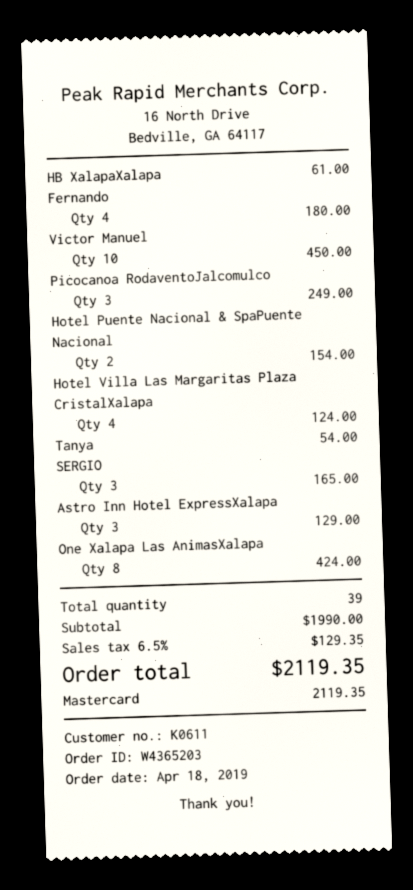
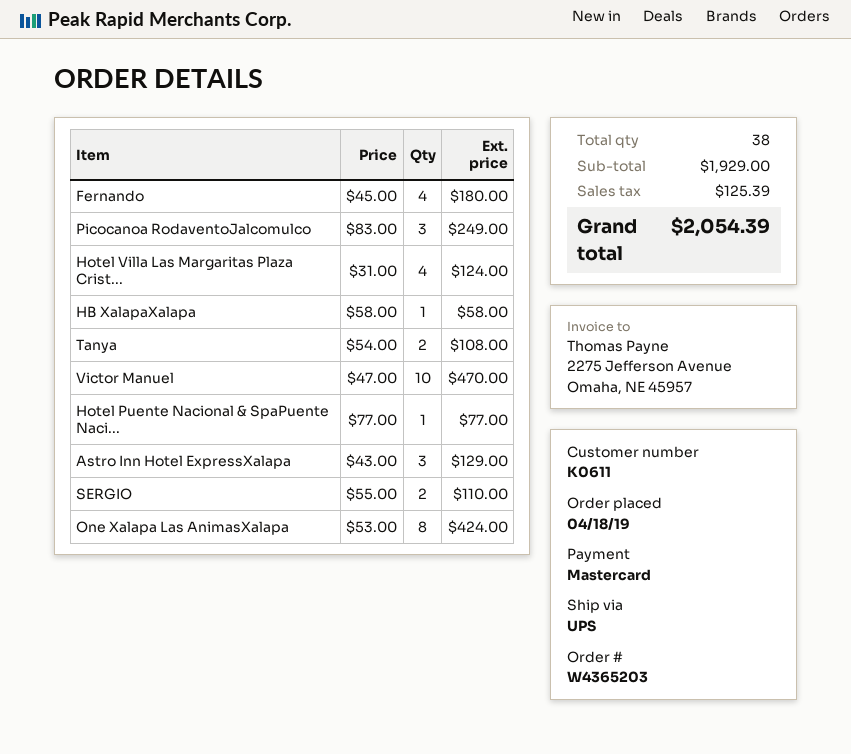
HB XalapaXalapa: 1 for 61.00 -> 1 for 58.00
Victor Manuel: 10 for 450.00 -> 10 for 470.00
Hotel Puente Nacional & SpaPuente Nacional: 2 for 154.00 -> 1 for 77.00
Tanya: 1 for 54.00 -> 2 for 108.00
SERGIO: 3 for 165.00 -> 2 for 110.00
total quantity: 39 -> 38
subtotal: 1990.00 -> 1929.00
tax: 129.35 -> 125.39
total: 2119.35 -> 2054.39

